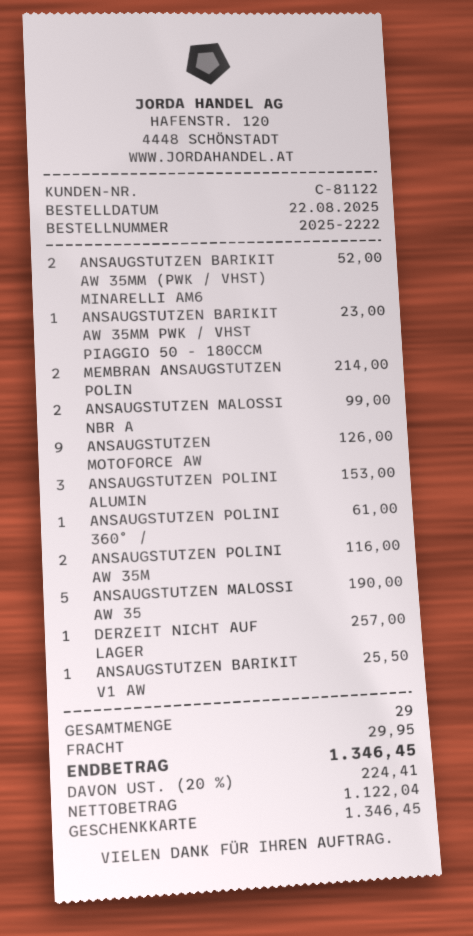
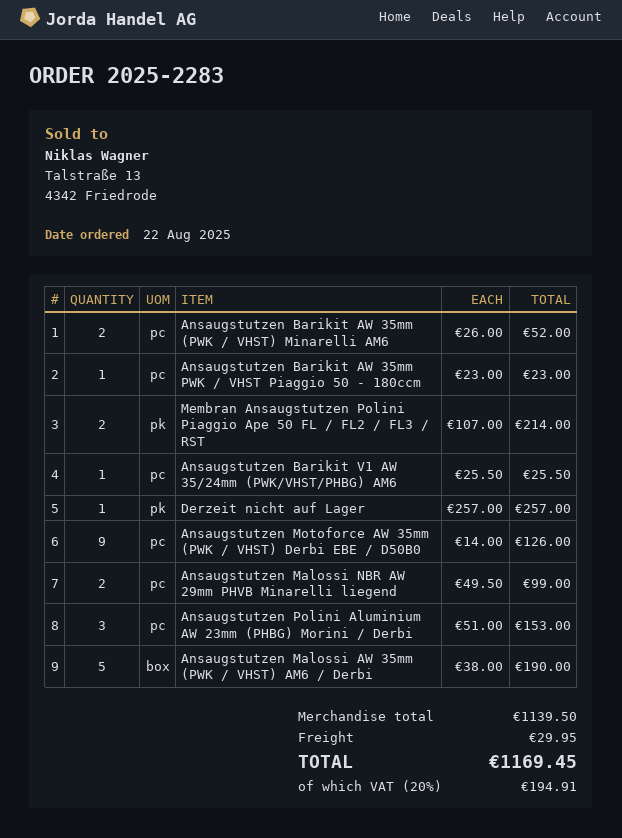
order number: 2025-2222 -> 2025-2283
ANSAUGSTUTZEN POLINI 360° /: 1 for 61.00 -> none
ANSAUGSTUTZEN POLINI AW 35M: 2 for 116.00 -> none
tax: 20% = 224.41 -> 20% = 194.91
total: 1346.45 -> 1169.45

